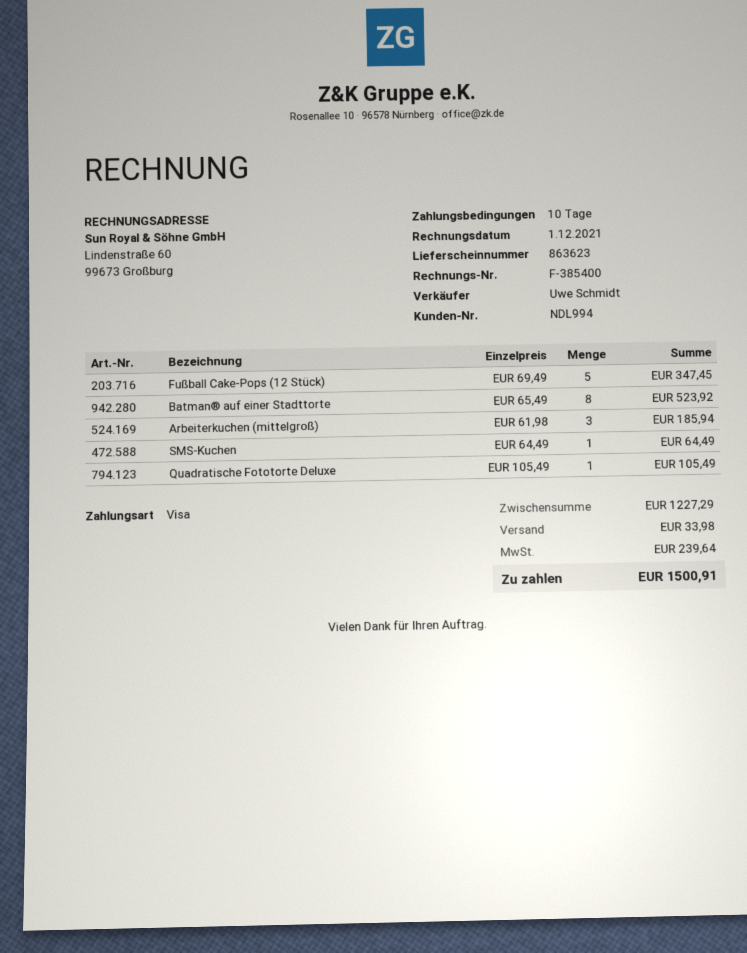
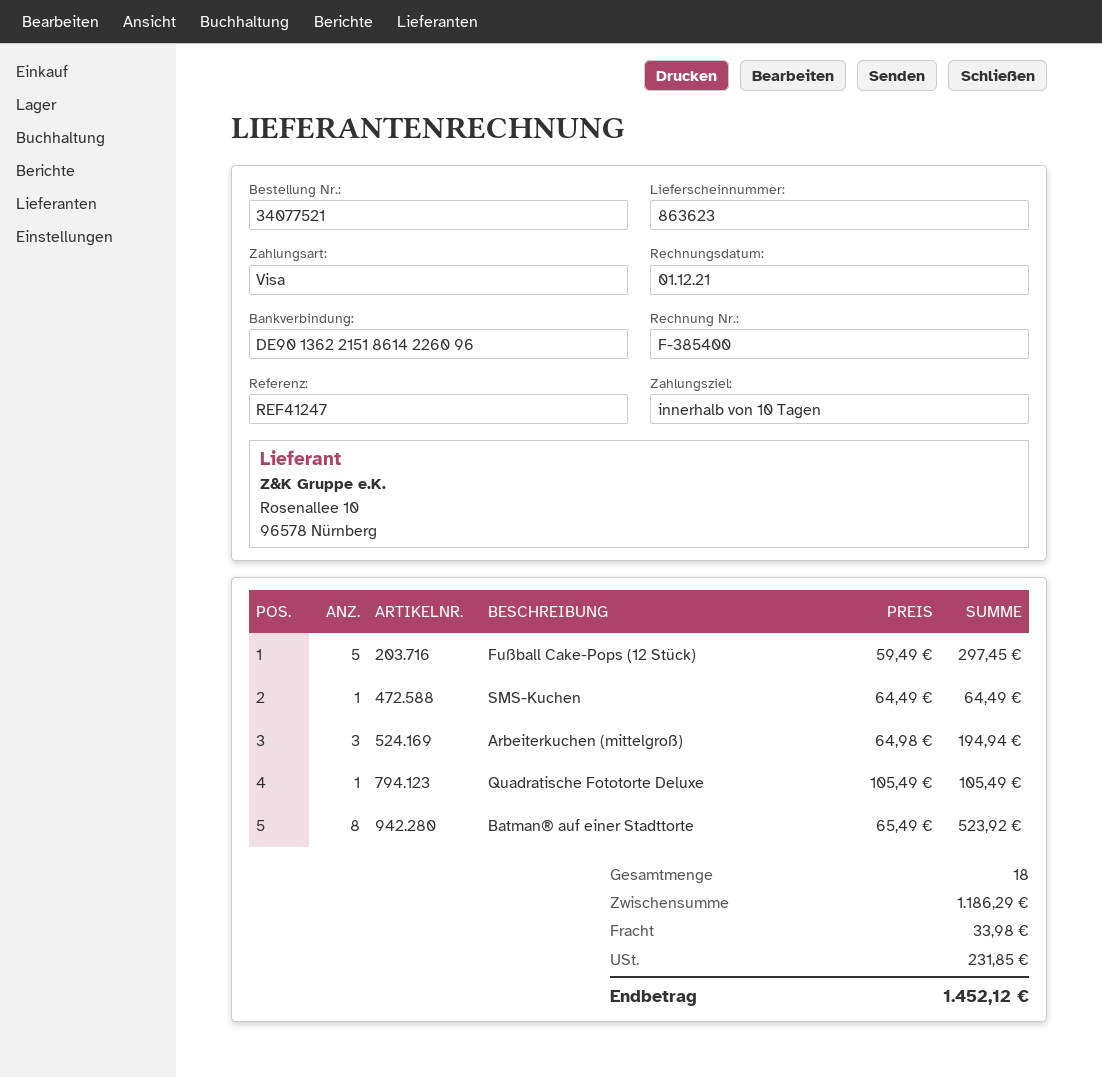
Fußball Cake-Pops (12 Stück): 5 x 69.49 = 347.45 -> 5 x 59.49 = 297.45
Arbeiterkuchen (mittelgroß): 3 x 61.98 = 185.94 -> 3 x 64.98 = 194.94
subtotal: 1227.29 -> 1186.29
tax: 239.64 -> 231.85
total: 1500.91 -> 1452.12

